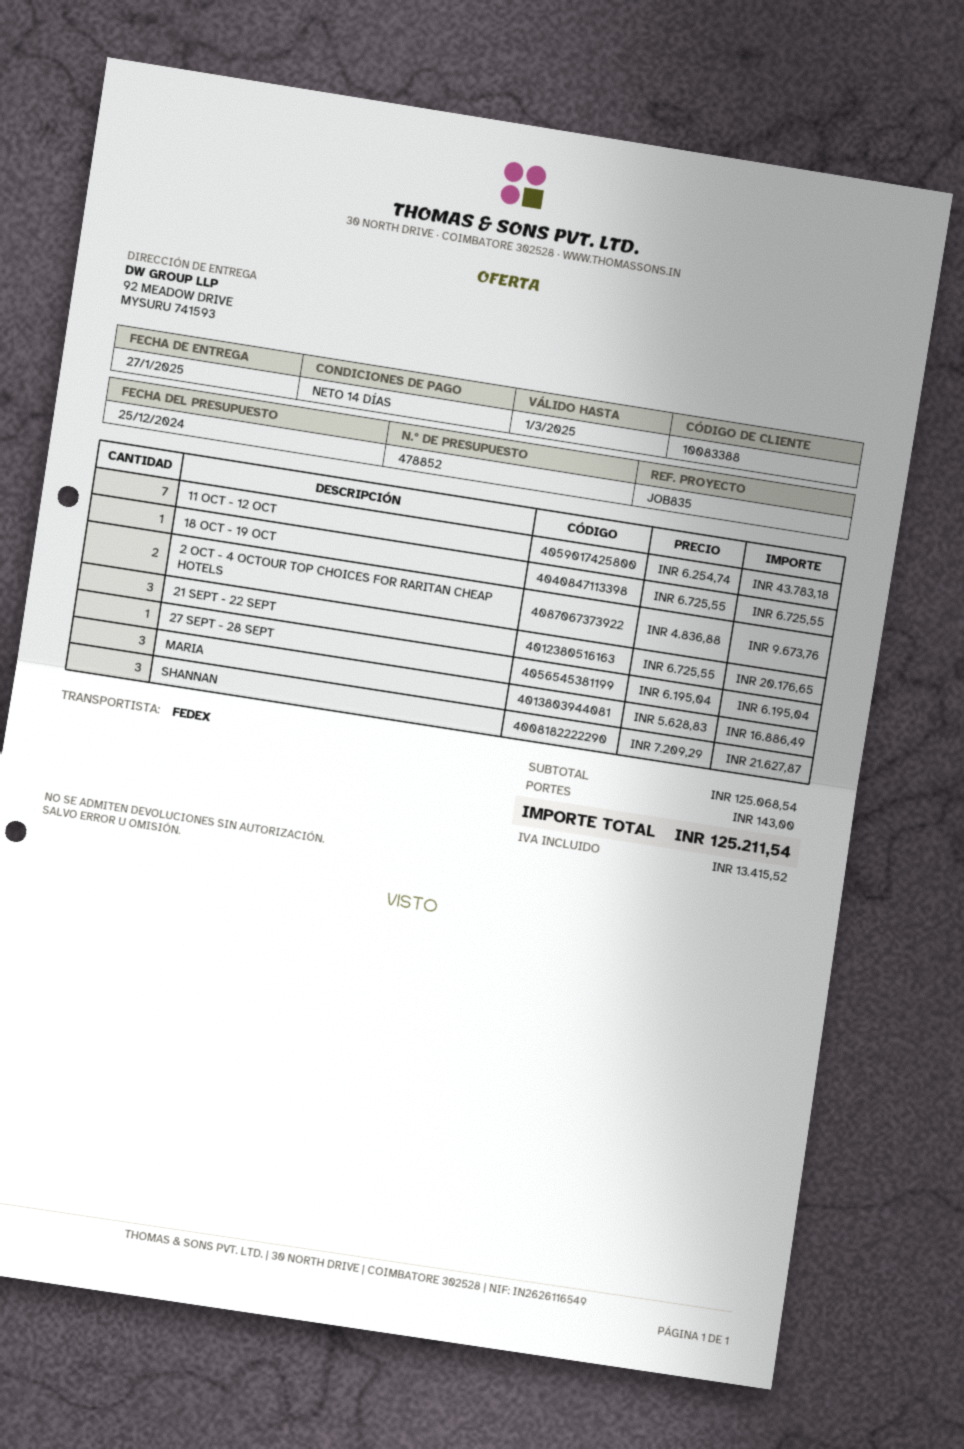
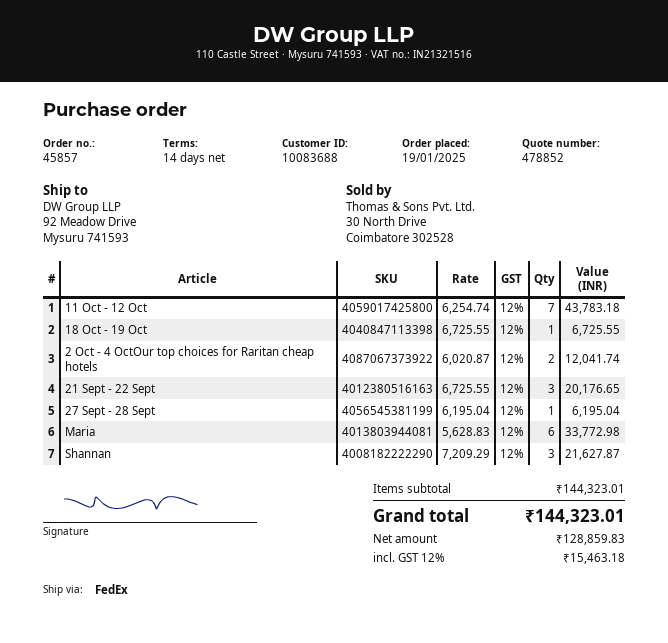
customer number: 10083388 -> 10083688
2 OCT - 4 OCTOUR TOP CHOICES FOR RARITAN CHEAP HOTELS: 2 x 4836.88 = 9673.76 -> 2 x 6020.87 = 12041.74
MARIA: 3 x 5628.83 = 16886.49 -> 6 x 5628.83 = 33772.98
subtotal: 125068.54 -> 144323.01
shipping: 143.00 -> none
tax: 13415.52 -> 15463.18
total: 125211.54 -> 144323.01

